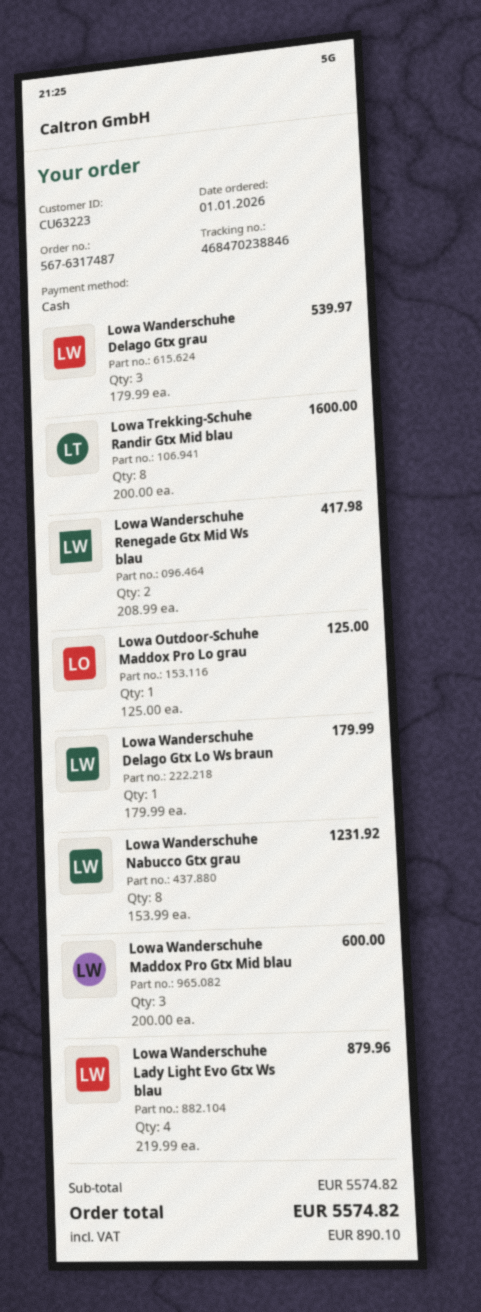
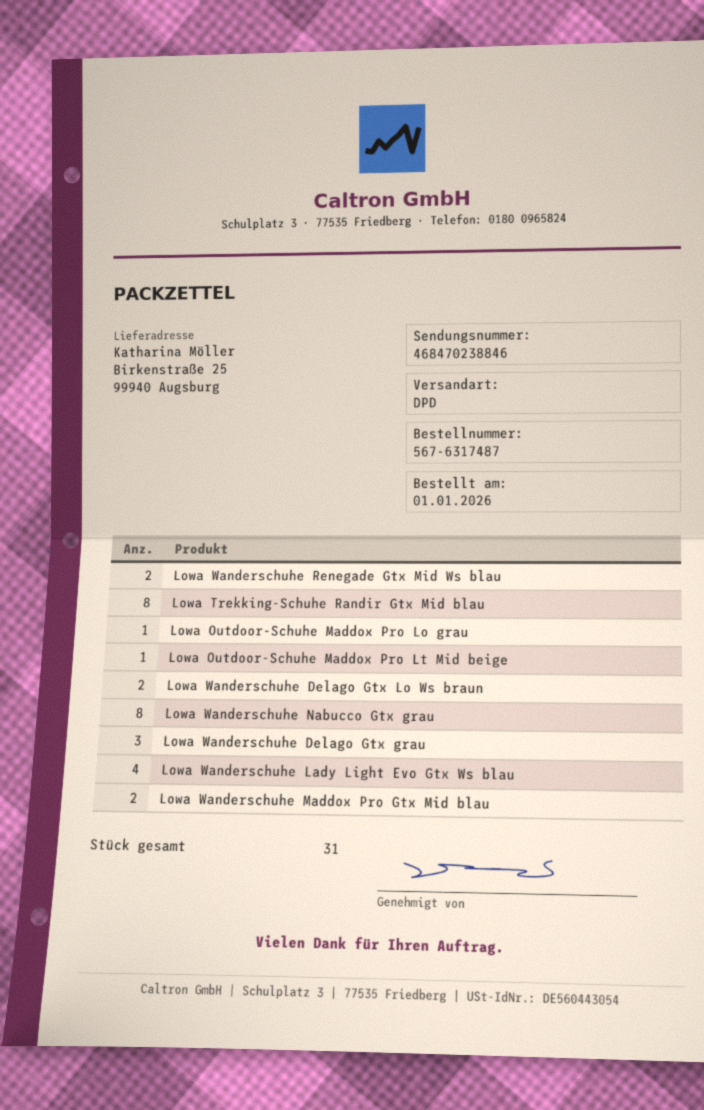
Lowa Wanderschuhe Delago Gtx Lo Ws braun: 1 -> 2
Lowa Wanderschuhe Maddox Pro Gtx Mid blau: 3 -> 2
Lowa Outdoor-Schuhe Maddox Pro Lt Mid beige: none -> 1

